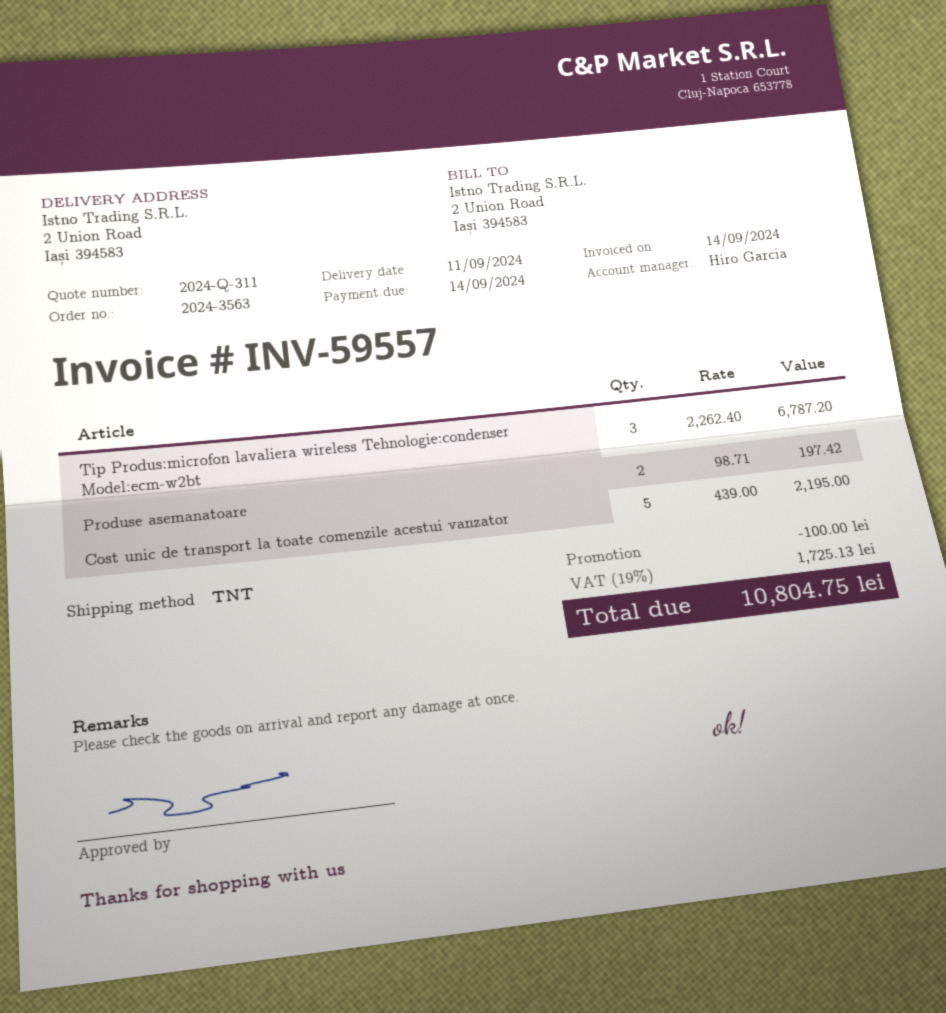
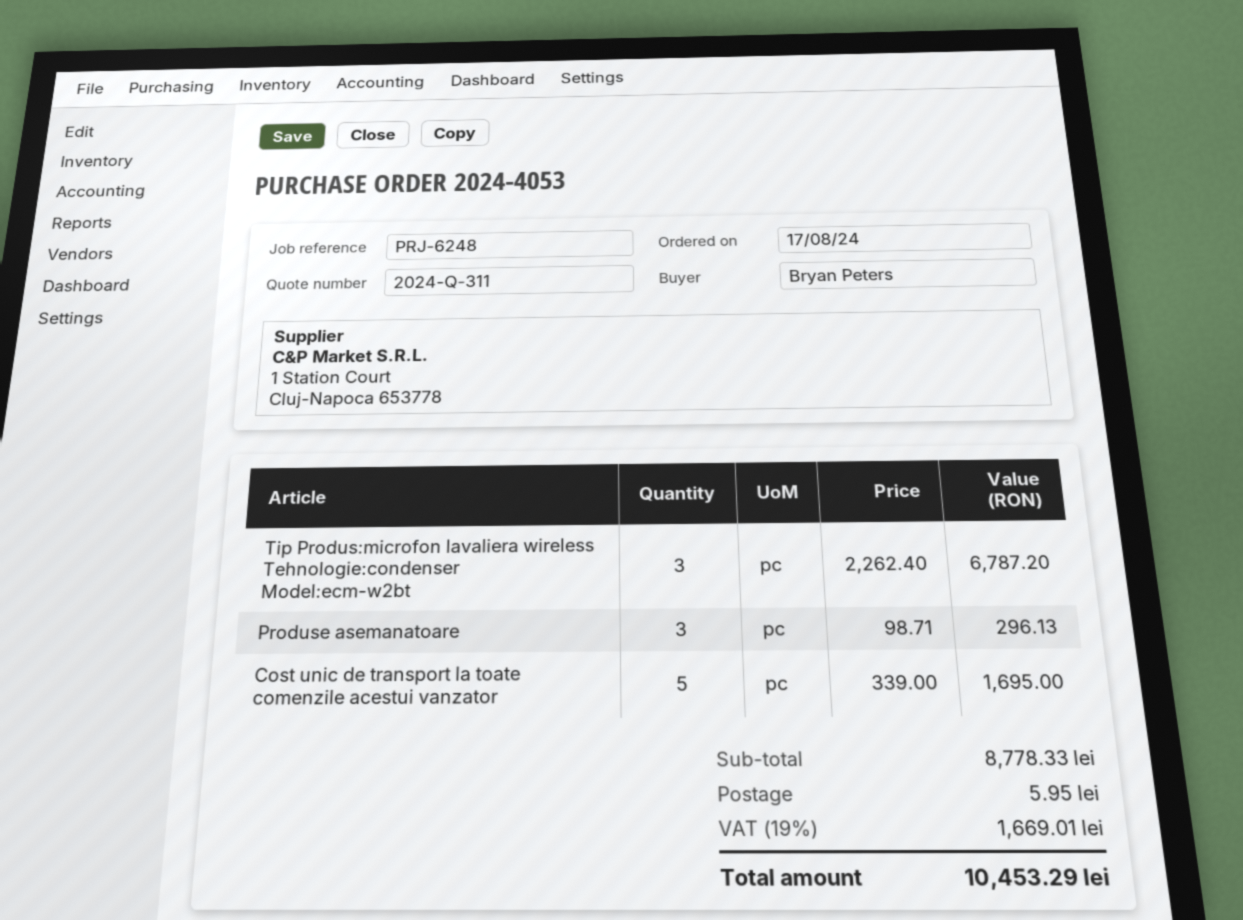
order number: 2024-3563 -> 2024-4053
Produse asemanatoare: 2 x 98.71 = 197.42 -> 3 x 98.71 = 296.13
Cost unic de transport la toate comenzile acestui vanzator: 5 x 439.00 = 2195.00 -> 5 x 339.00 = 1695.00
discount: 100.00 -> none
shipping: none -> 5.95
tax: 19% = 1725.13 -> 19% = 1669.01
total: 10804.75 -> 10453.29

